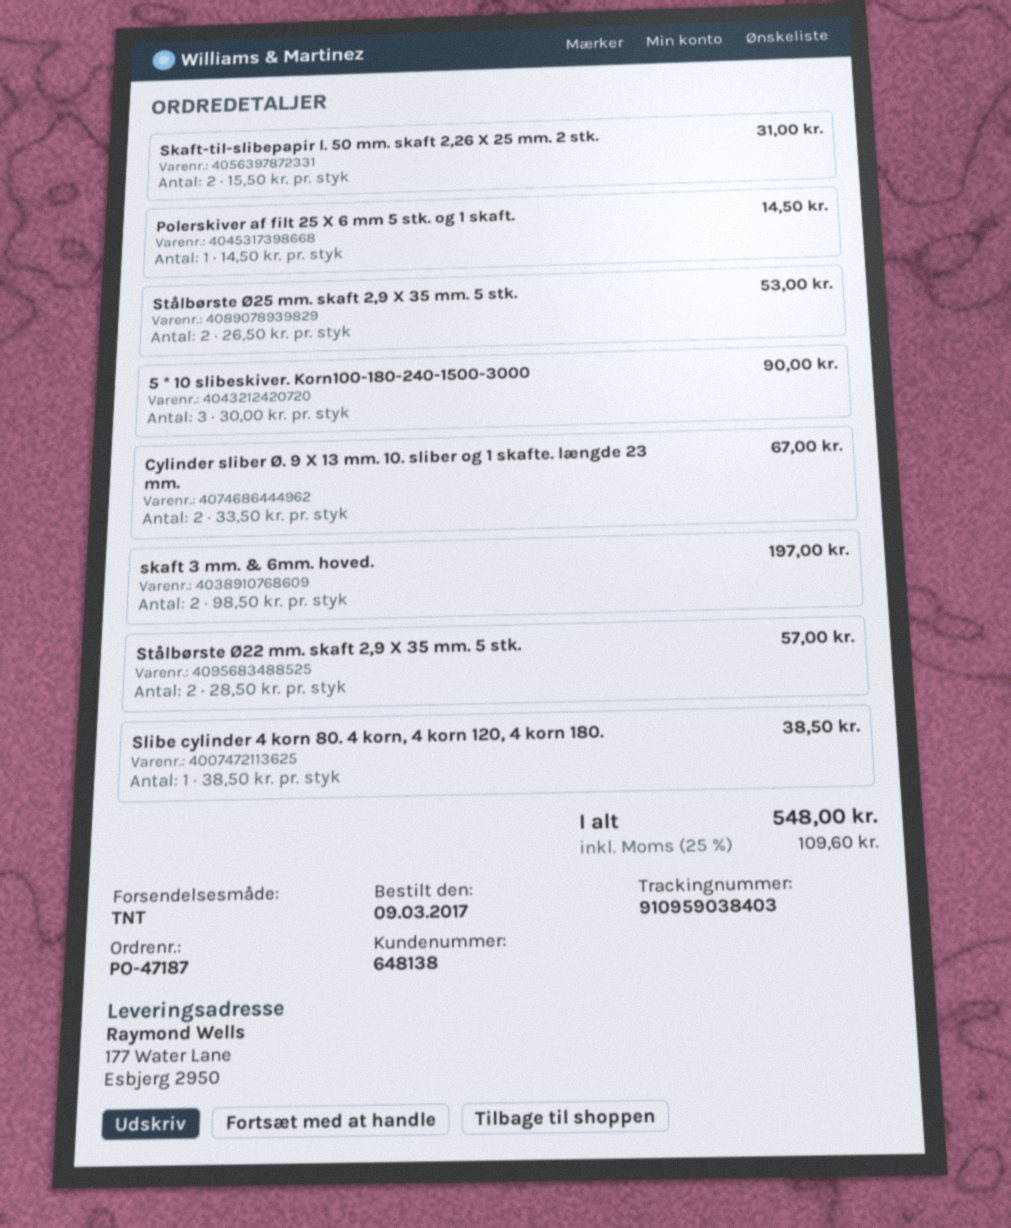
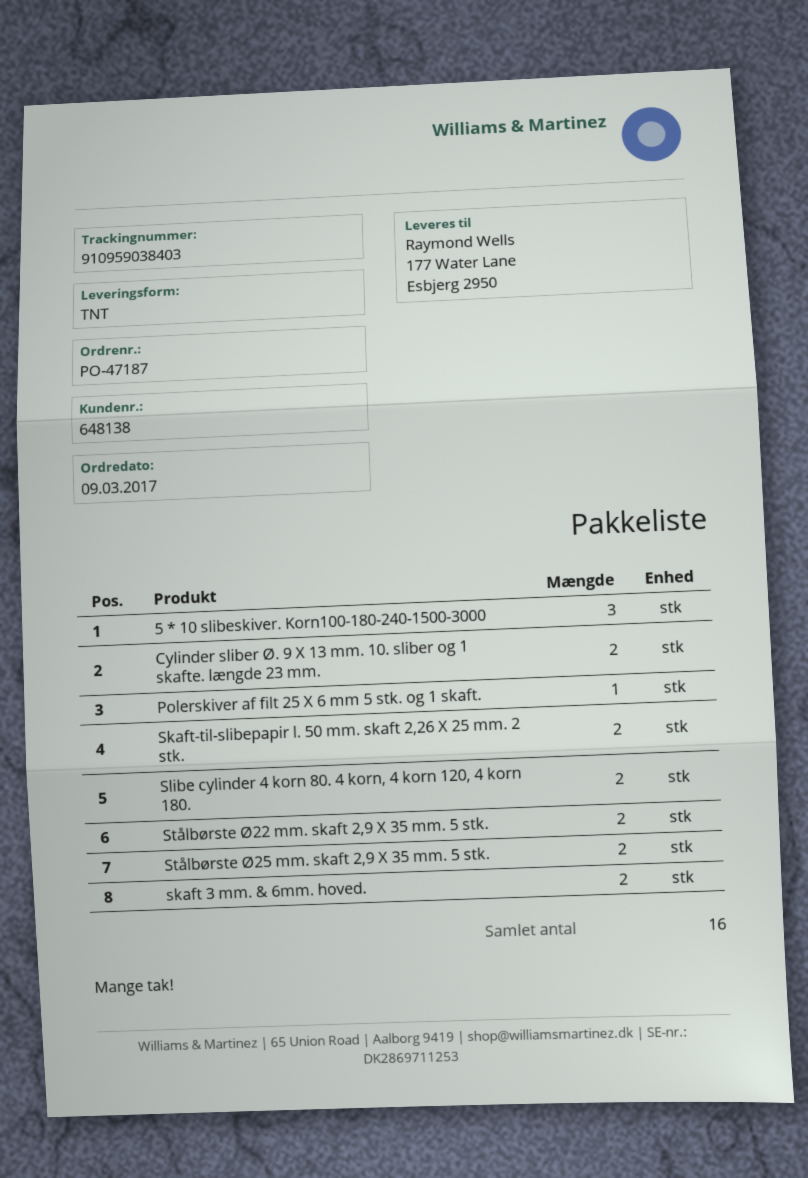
Slibe cylinder 4 korn 80. 4 korn, 4 korn 120, 4 korn 180.: 1 -> 2

